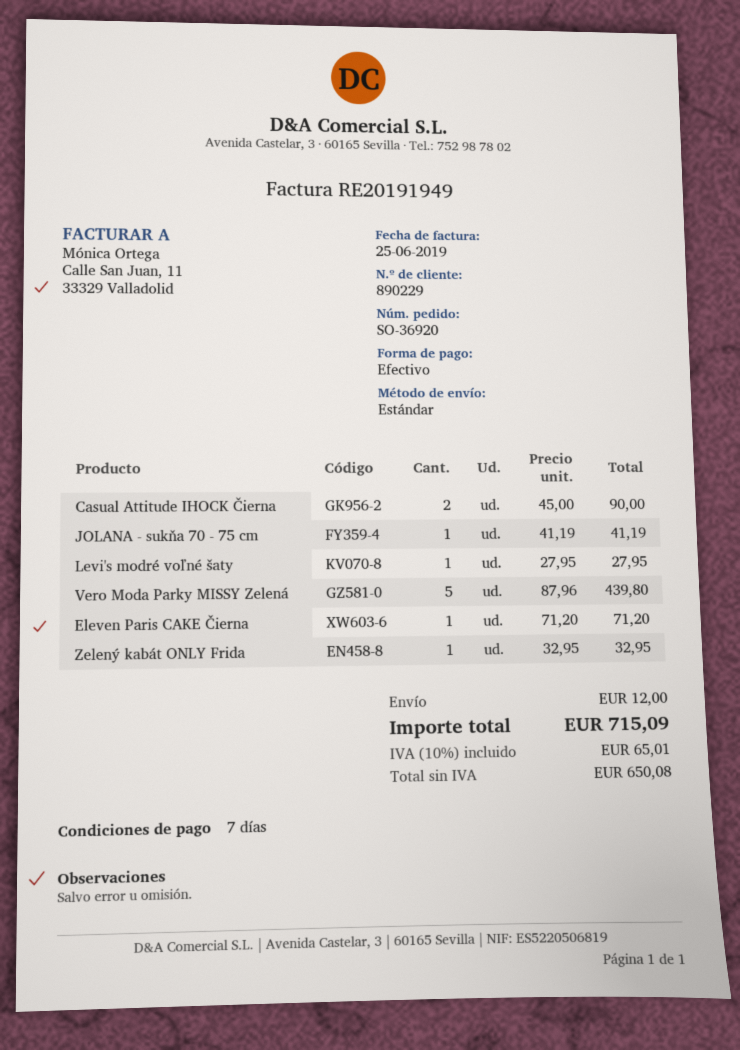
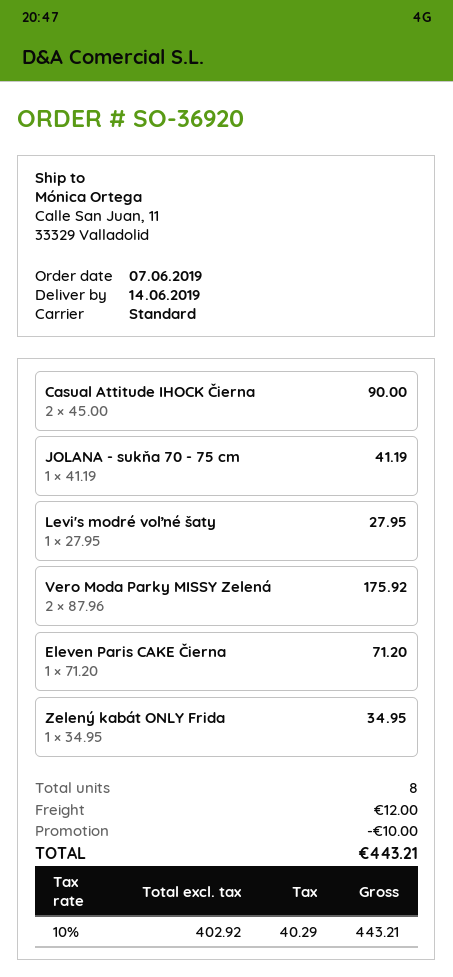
Vero Moda Parky MISSY Zelená: 5 x 87.96 = 439.80 -> 2 x 87.96 = 175.92
Zelený kabát ONLY Frida: 1 x 32.95 = 32.95 -> 1 x 34.95 = 34.95
discount: none -> 10.00
net: 650.08 -> 402.92
tax: 10% = 65.01 -> 10% = 40.29
total: 715.09 -> 443.21

